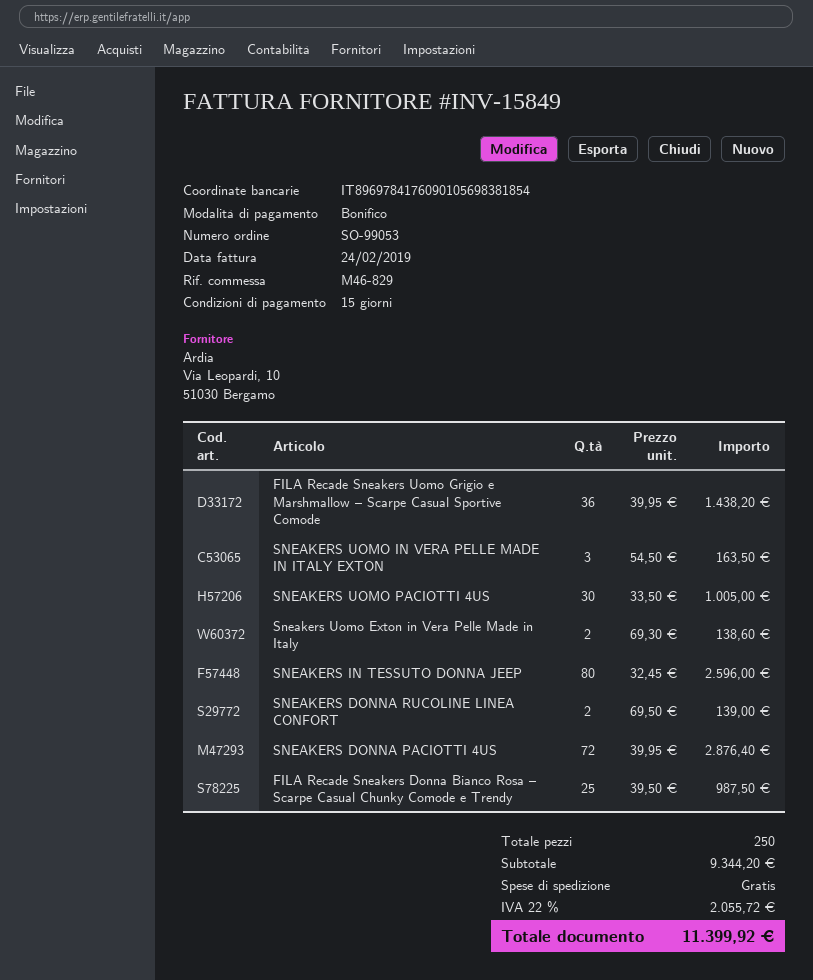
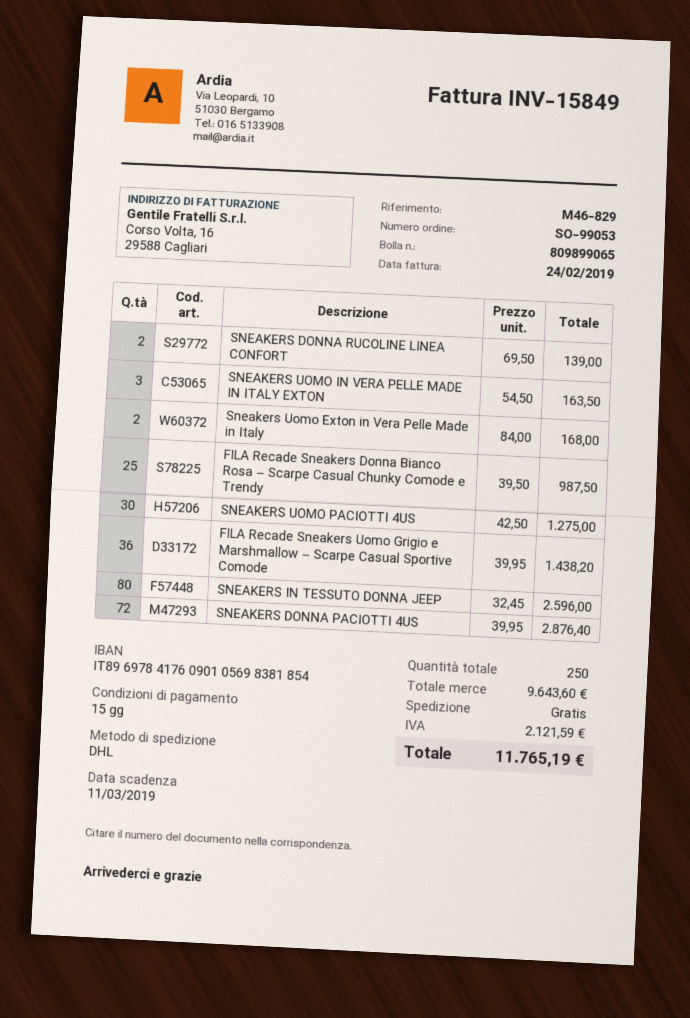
SNEAKERS UOMO PACIOTTI 4US: 30 x 33.50 = 1005.00 -> 30 x 42.50 = 1275.00
Sneakers Uomo Exton in Vera Pelle Made in Italy: 2 x 69.30 = 138.60 -> 2 x 84.00 = 168.00
subtotal: 9344.20 -> 9643.60
tax: 2055.72 -> 2121.59
total: 11399.92 -> 11765.19

